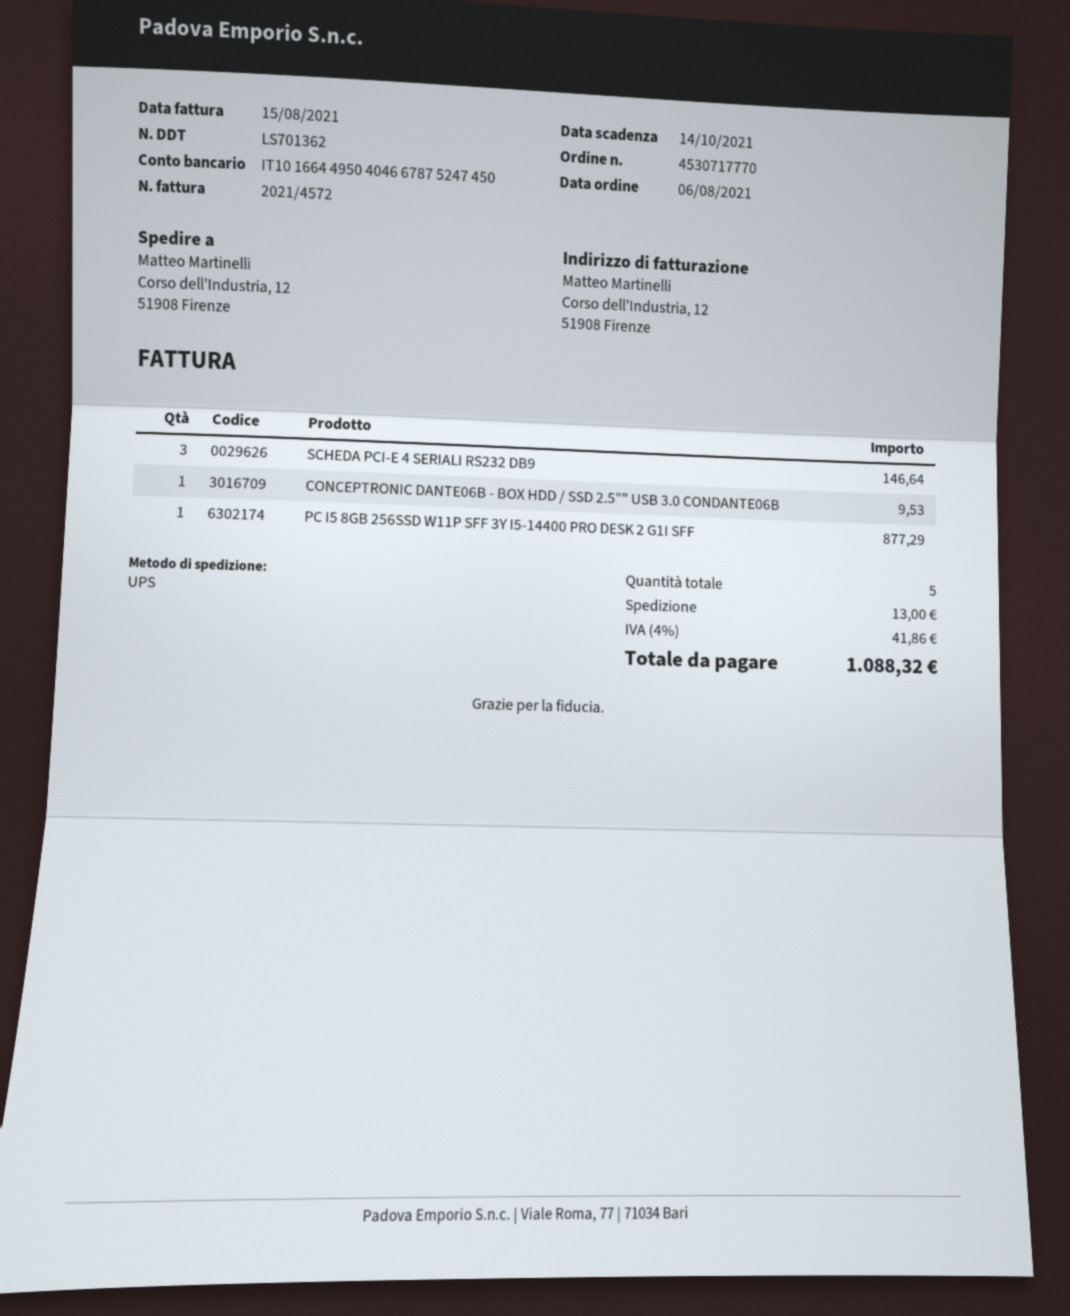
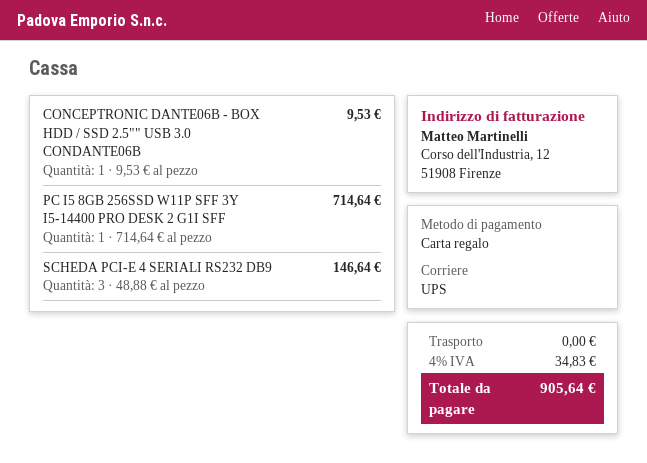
PC I5 8GB 256SSD W11P SFF 3Y I5-14400 PRO DESK 2 G1I SFF: 1 for 877.29 -> 1 for 714.64
shipping: 13.00 -> 0.00
tax: 4% = 41.86 -> 4% = 34.83
total: 1088.32 -> 905.64

